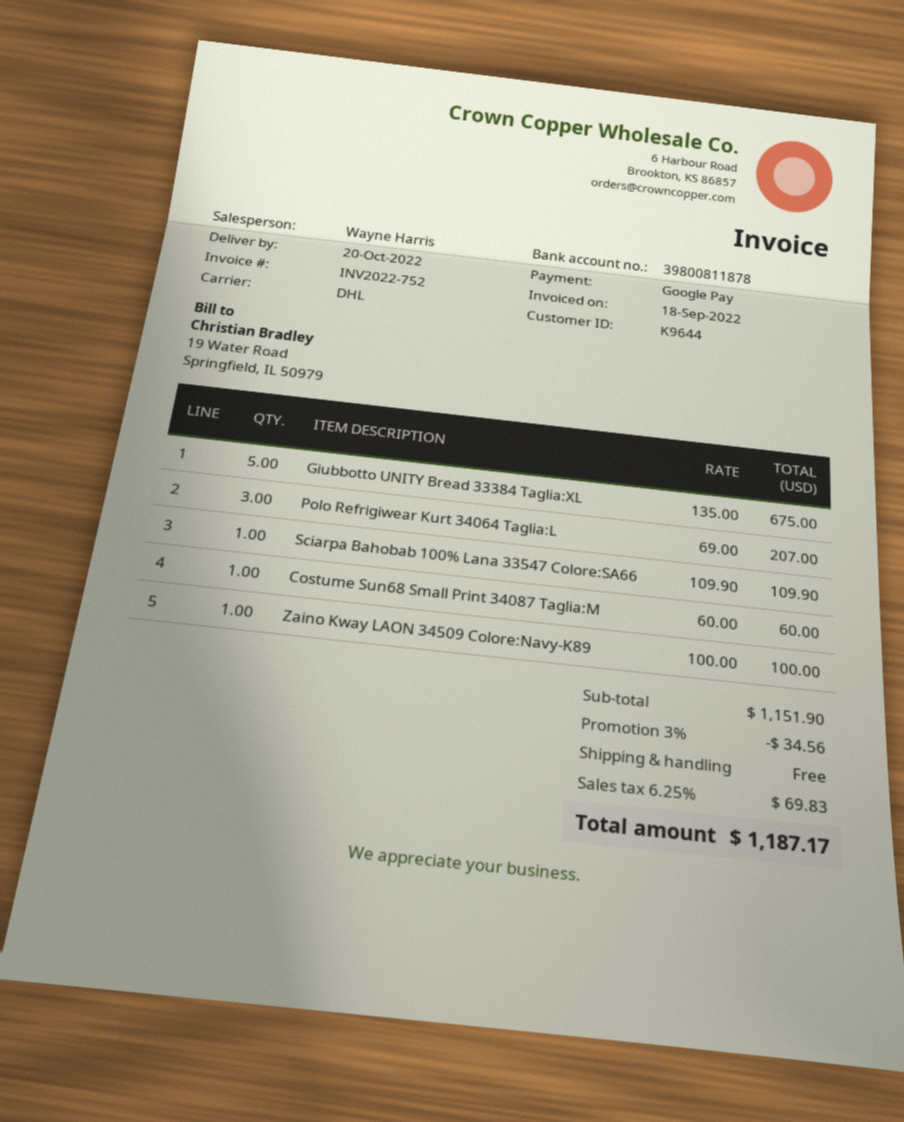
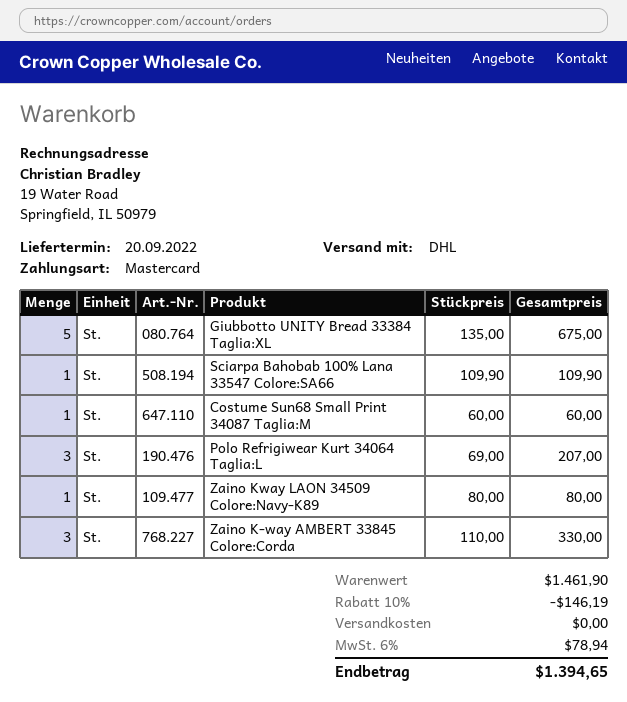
delivery date: 2022-10-20 -> 2022-09-20
payment method: Google Pay -> Mastercard
Zaino Kway LAON 34509 Colore:Navy-K89: 1 x 100.00 = 100.00 -> 1 x 80.00 = 80.00
Zaino K-way AMBERT 33845 Colore:Corda: none -> 3 x 110.00 = 330.00
subtotal: 1151.90 -> 1461.90
discount: 3% = 34.56 -> 10% = 146.19
tax: 6.25% = 69.83 -> 6% = 78.94
total: 1187.17 -> 1394.65

